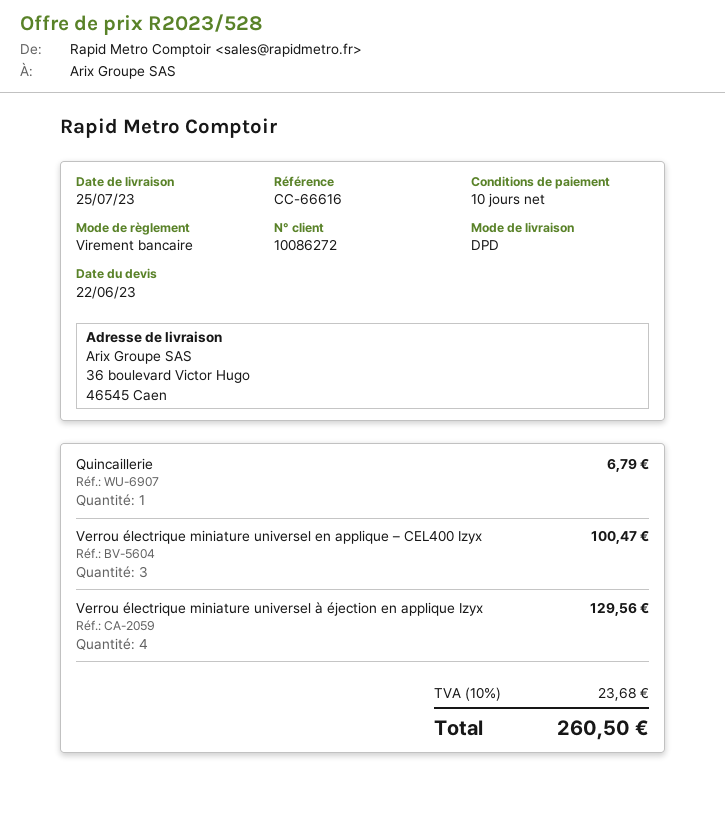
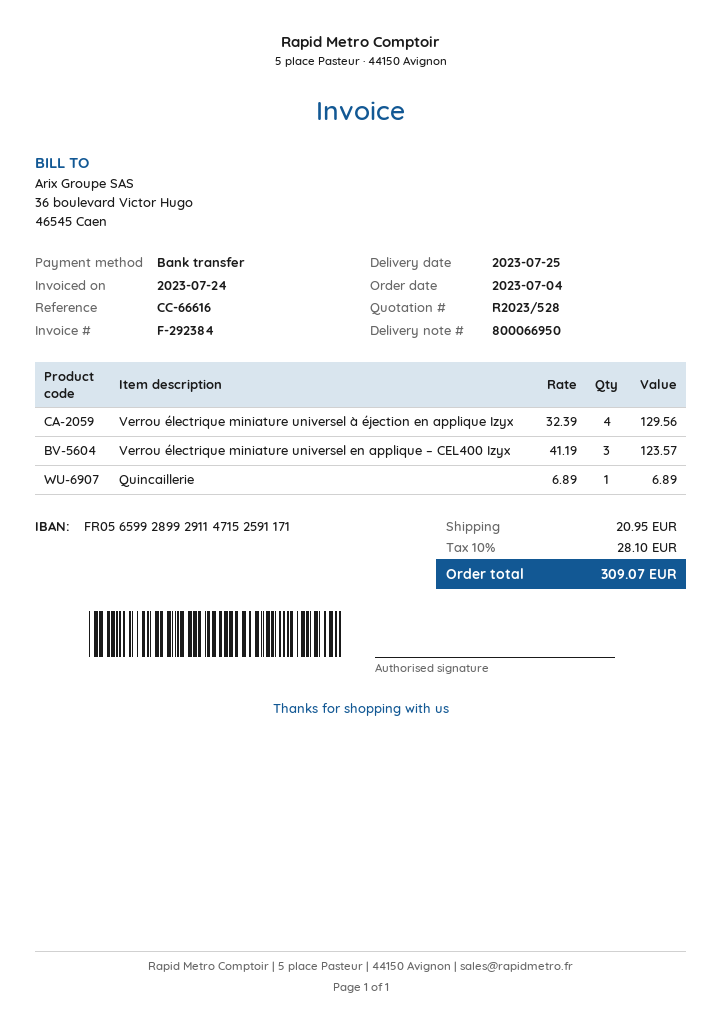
Quincaillerie: 1 for 6.79 -> 1 for 6.89
Verrou électrique miniature universel en applique – CEL400 Izyx: 3 for 100.47 -> 3 for 123.57
shipping: none -> 20.95
tax: 10% = 23.68 -> 10% = 28.10
total: 260.50 -> 309.07

